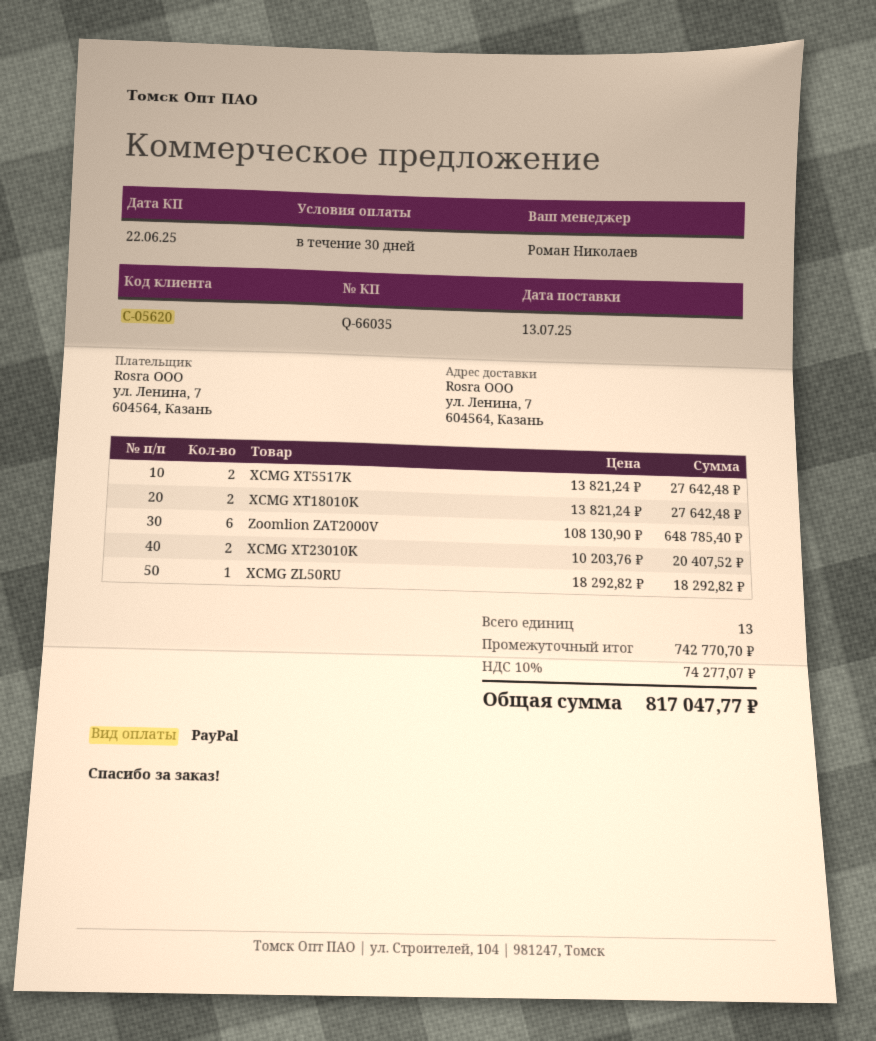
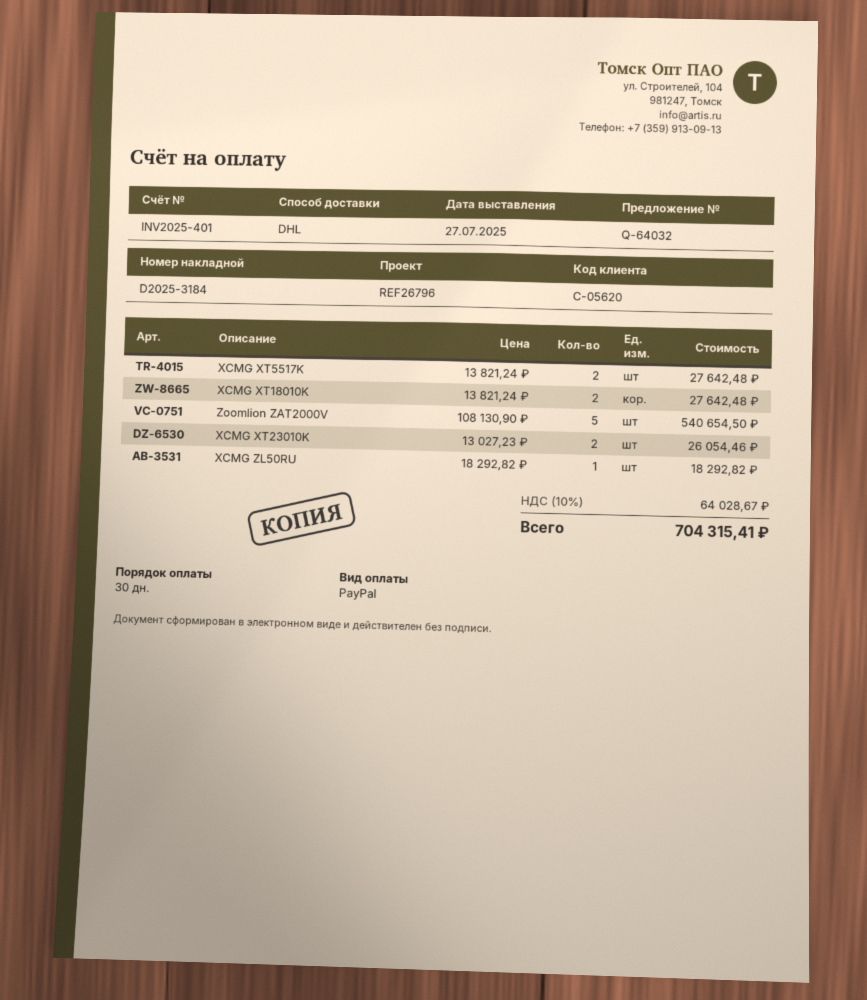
quote number: Q-66035 -> Q-64032
Zoomlion ZAT2000V: 6 x 108130.90 = 648785.40 -> 5 x 108130.90 = 540654.50
XCMG XT23010K: 2 x 10203.76 = 20407.52 -> 2 x 13027.23 = 26054.46
tax: 10% = 74277.07 -> 10% = 64028.67
total: 817047.77 -> 704315.41

